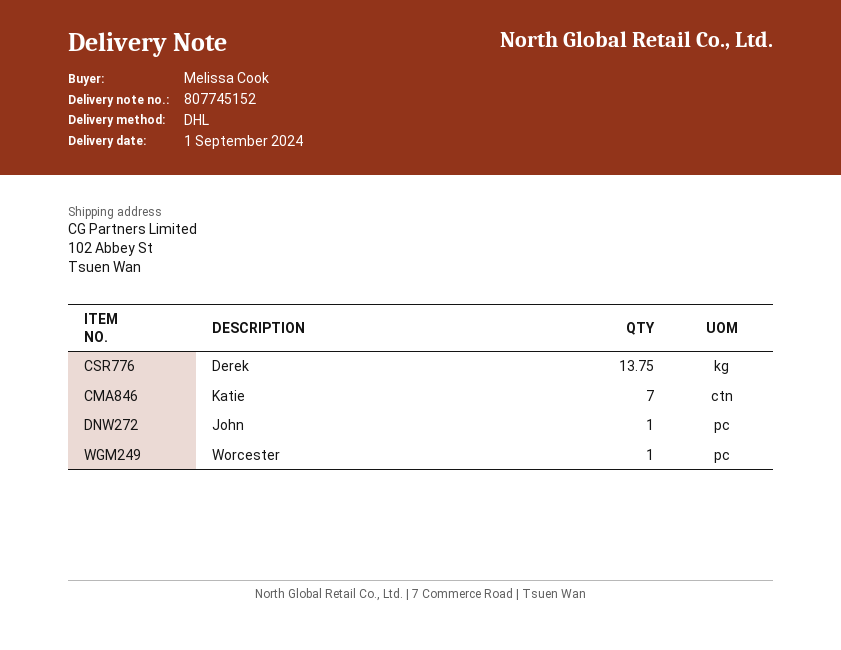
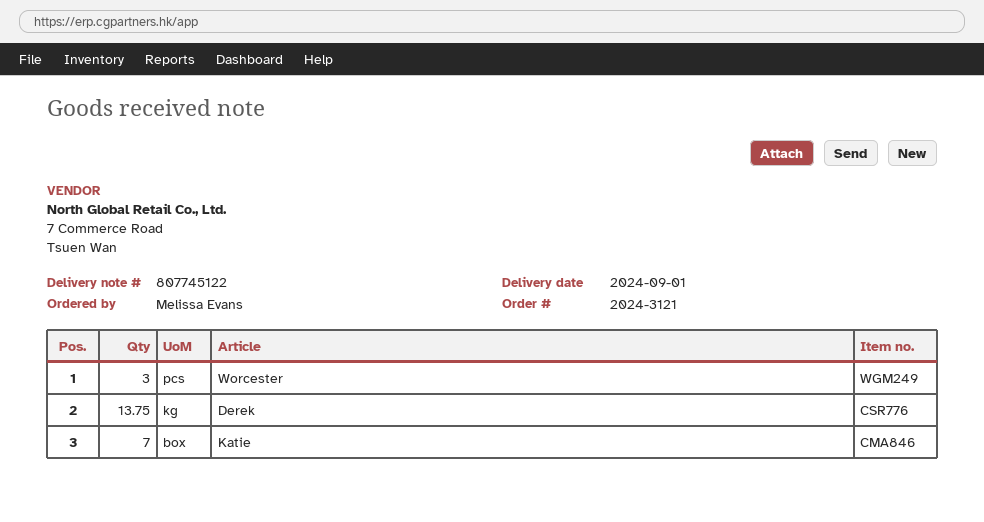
delivery note number: 807745152 -> 807745122
ordered by: Melissa Cook -> Melissa Evans
John: 1 -> none
Worcester: 1 -> 3

